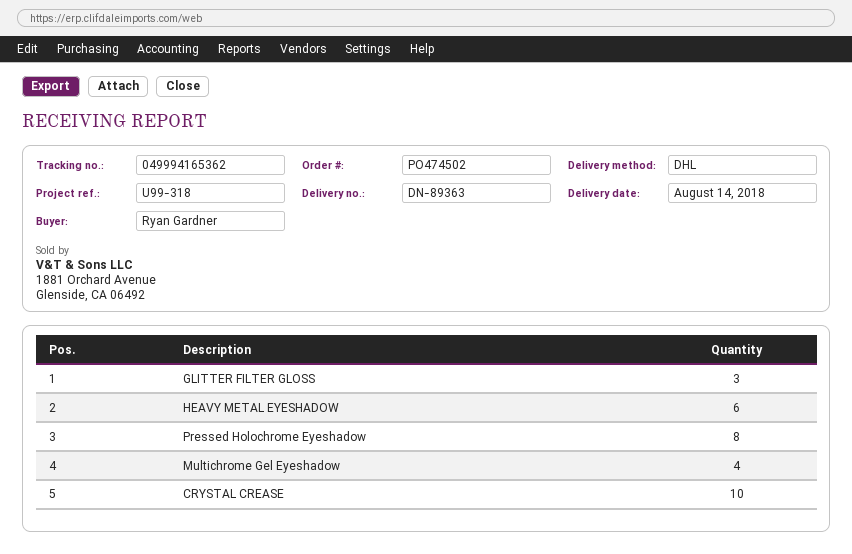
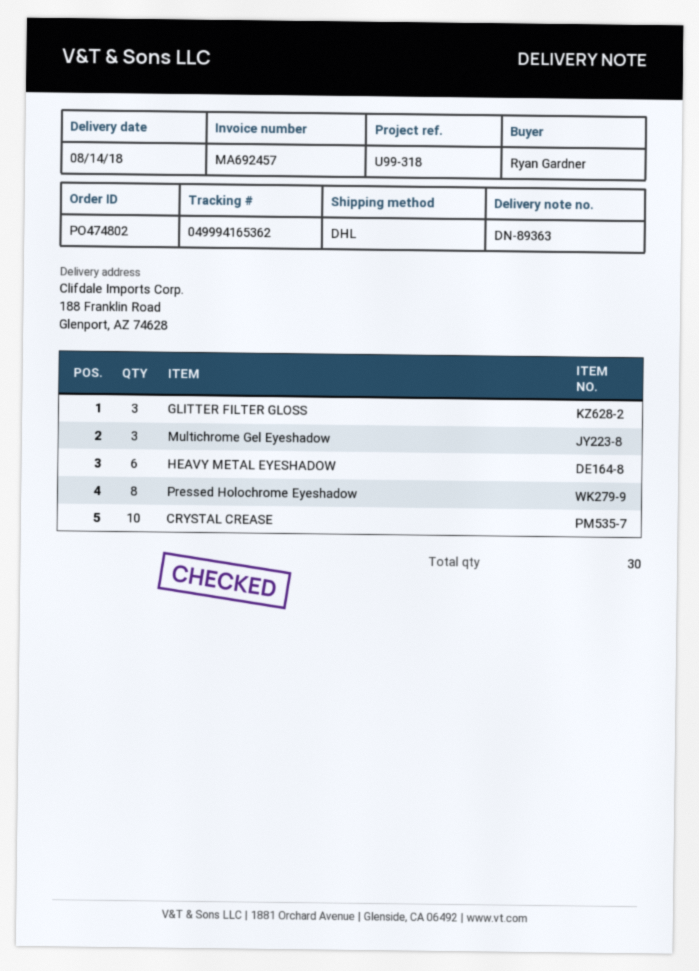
order number: PO474502 -> PO474802
Multichrome Gel Eyeshadow: 4 -> 3

